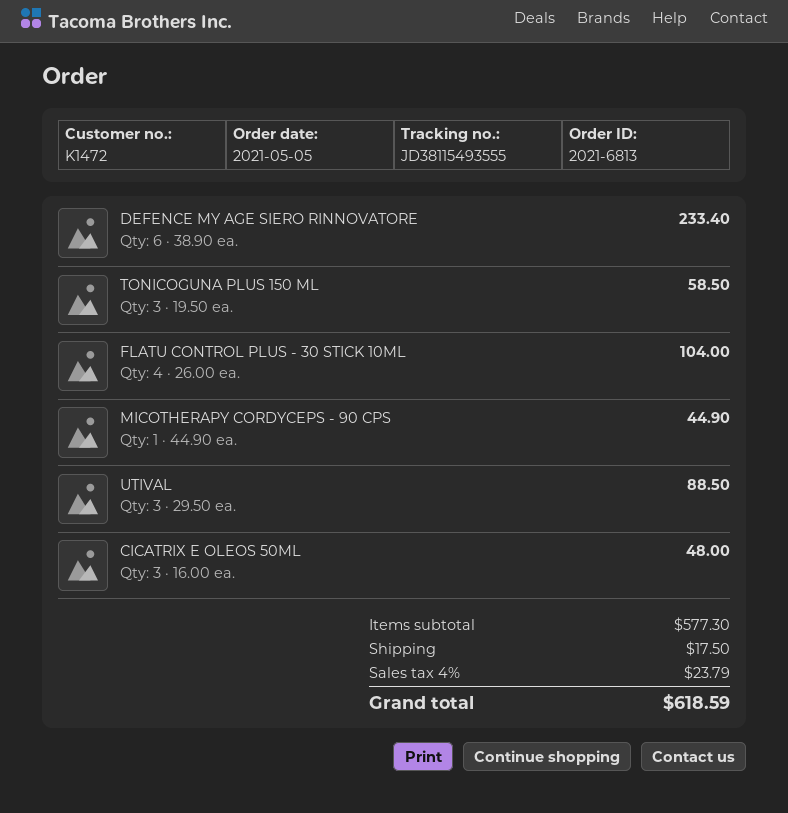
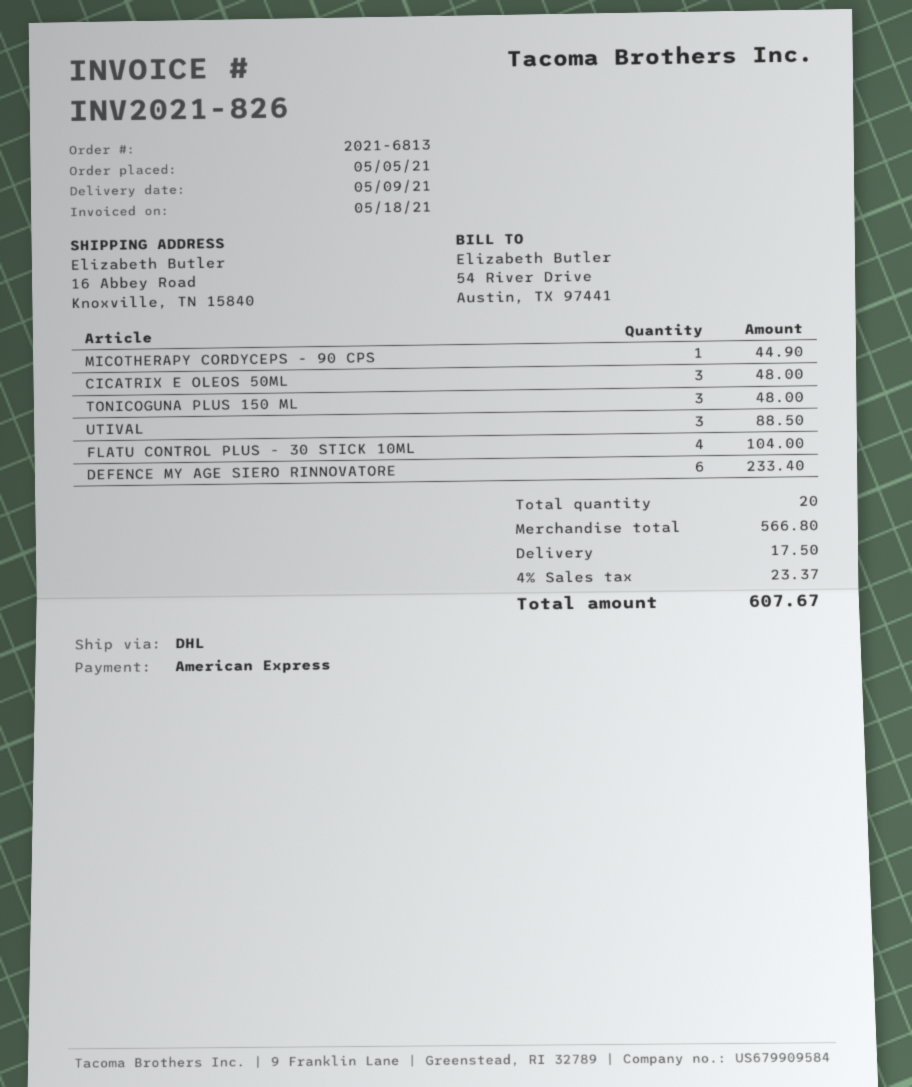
TONICOGUNA PLUS 150 ML: 3 for 58.50 -> 3 for 48.00
subtotal: 577.30 -> 566.80
tax: 4% = 23.79 -> 4% = 23.37
total: 618.59 -> 607.67

